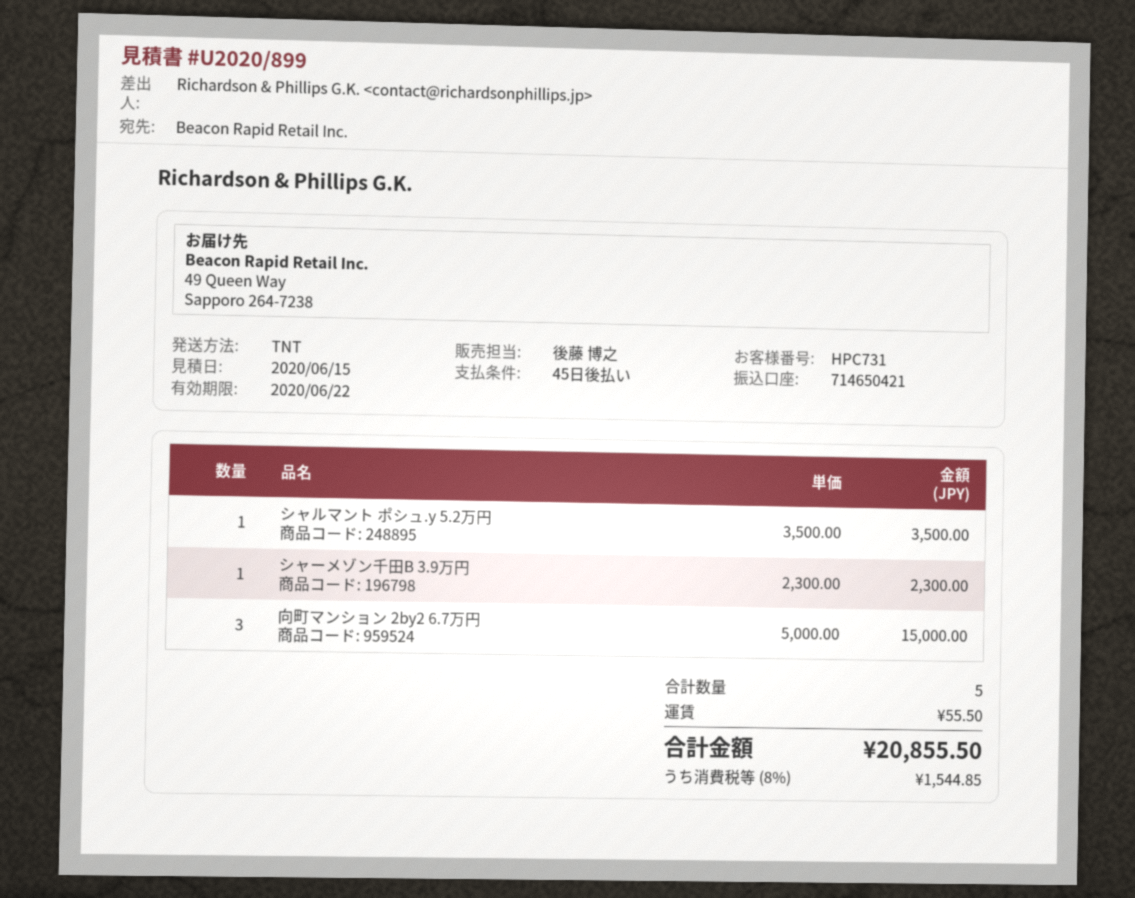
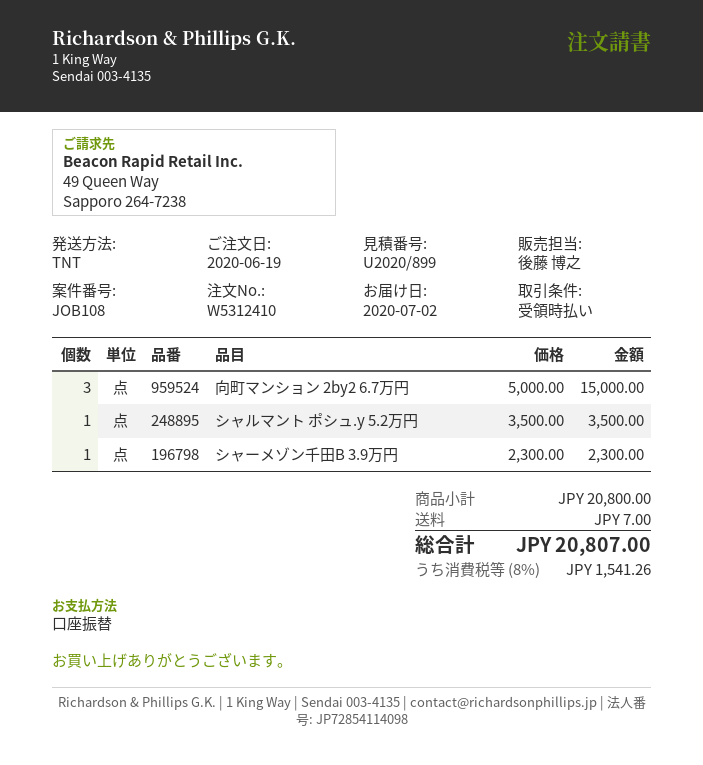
payment terms: 45 days -> on receipt
shipping: 55.50 -> 7.00
tax: 8% = 1544.85 -> 8% = 1541.26
total: 20855.50 -> 20807.00

